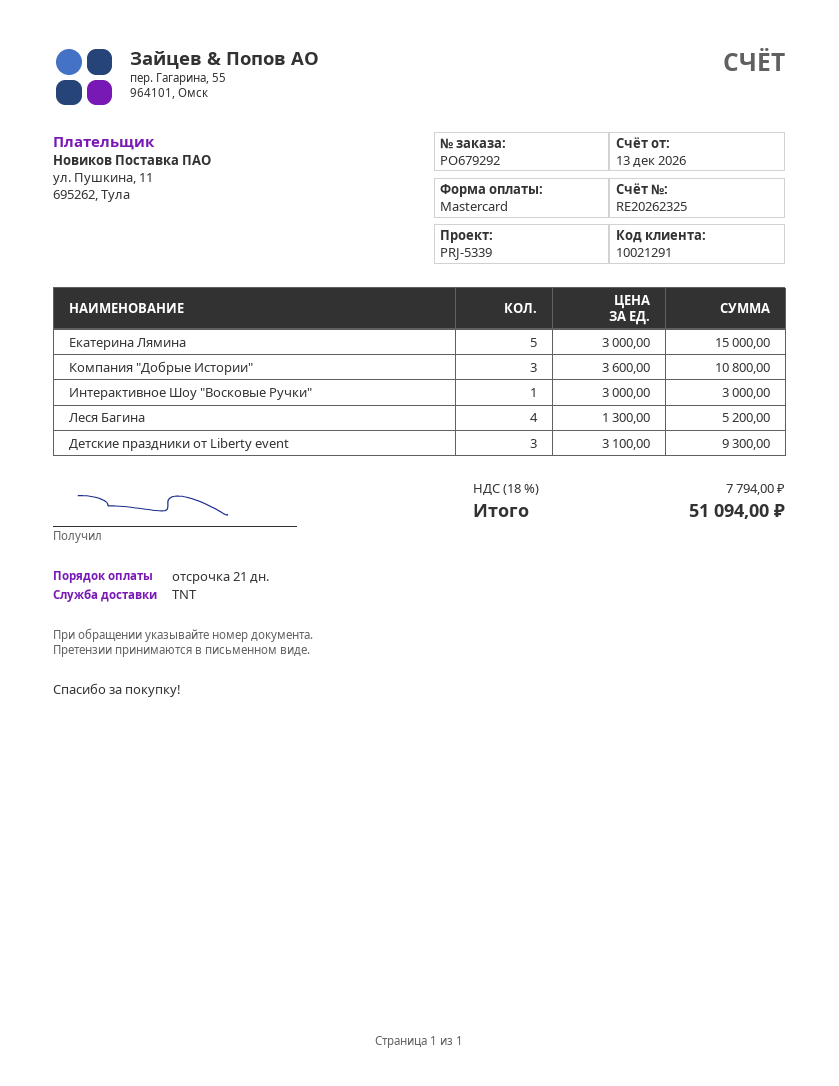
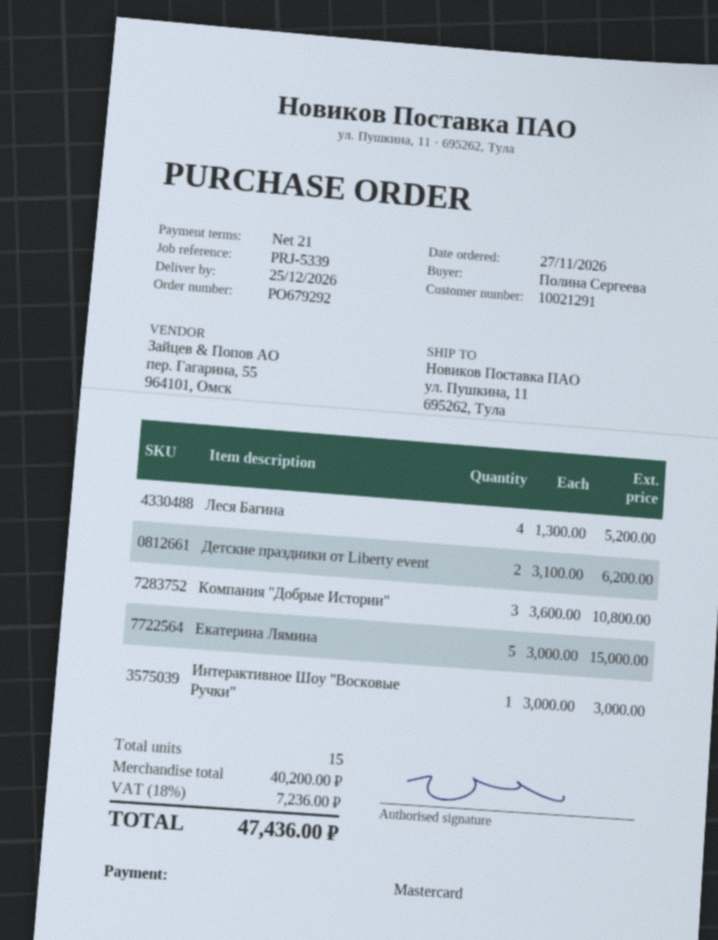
Детские праздники от Liberty event: 3 x 3100.00 = 9300.00 -> 2 x 3100.00 = 6200.00
tax: 18% = 7794.00 -> 18% = 7236.00
total: 51094.00 -> 47436.00

